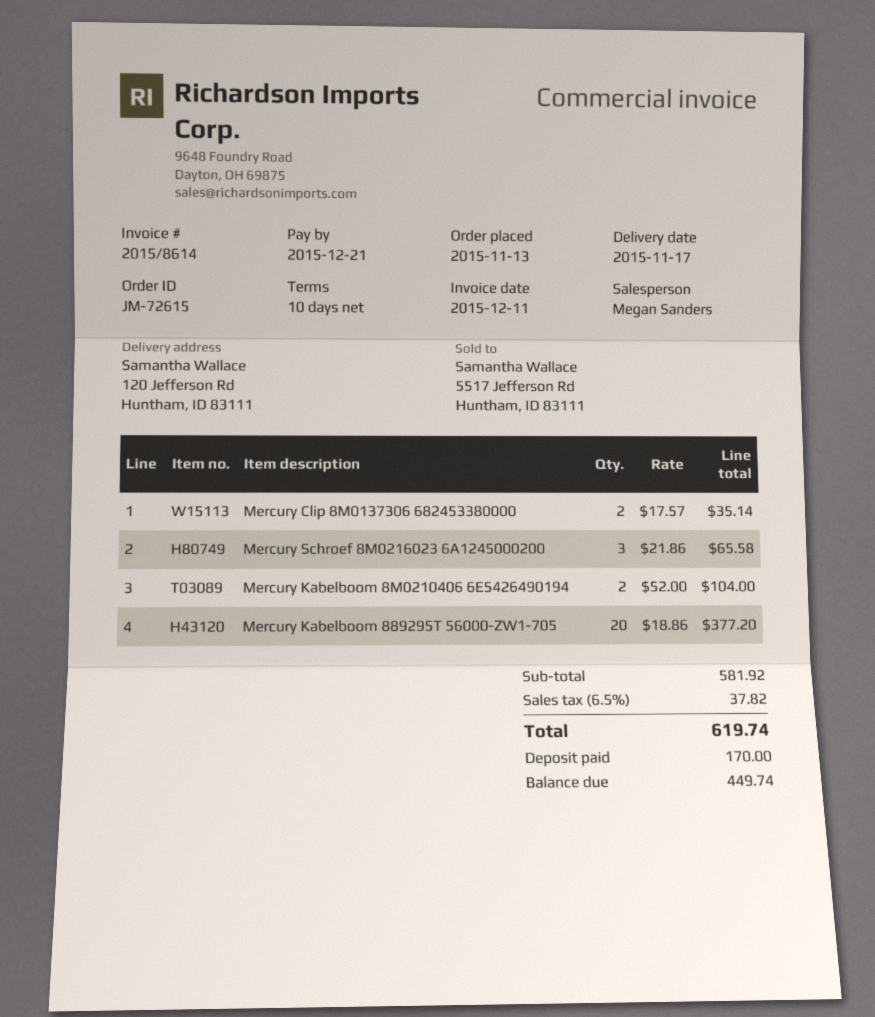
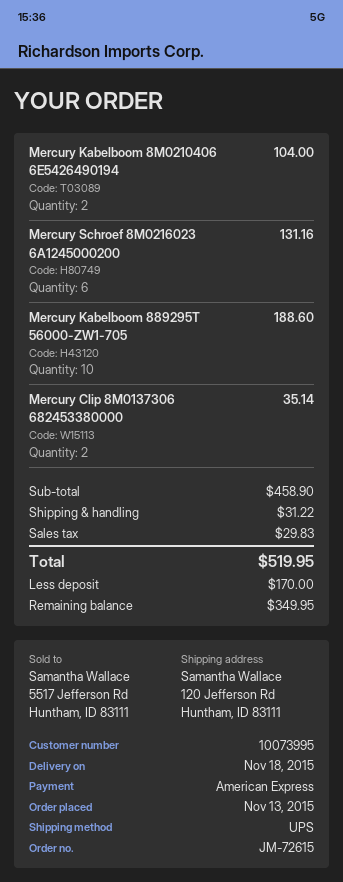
delivery date: 2015-11-17 -> 2015-11-18
Mercury Schroef 8M0216023 6A1245000200: 3 for 65.58 -> 6 for 131.16
Mercury Kabelboom 889295T 56000-ZW1-705: 20 for 377.20 -> 10 for 188.60
subtotal: 581.92 -> 458.90
shipping: none -> 31.22
tax: 37.82 -> 29.83
total: 619.74 -> 519.95
balance: 449.74 -> 349.95

